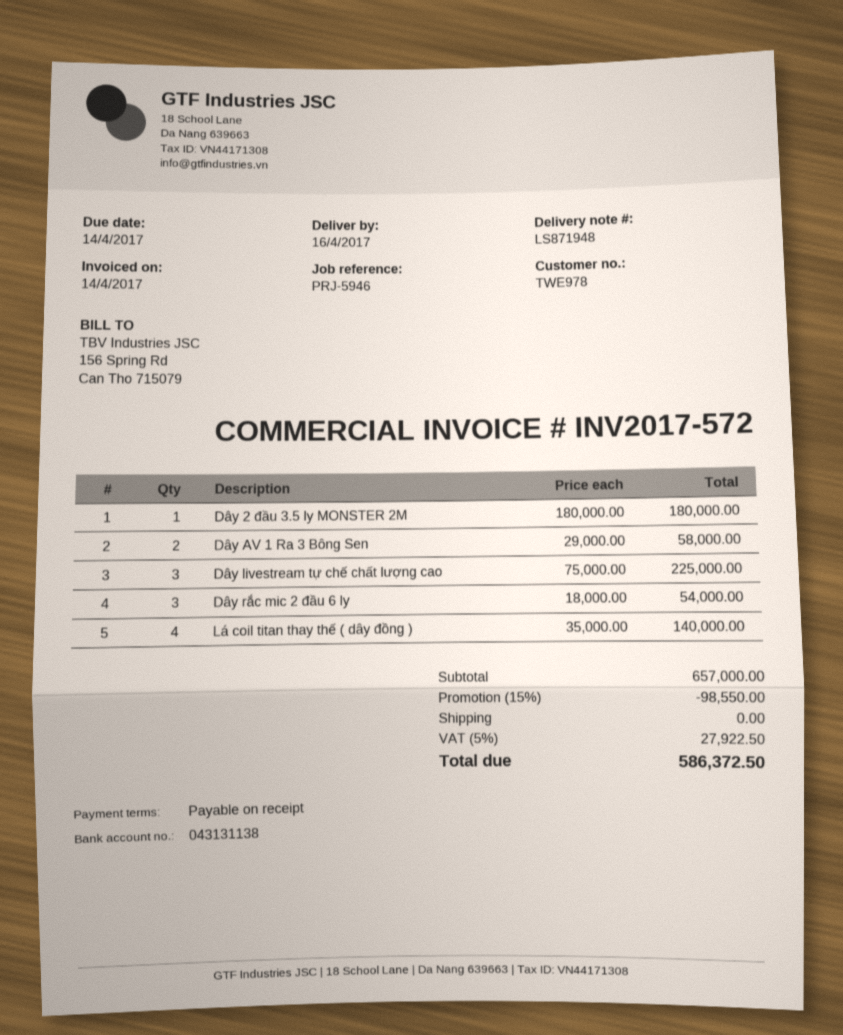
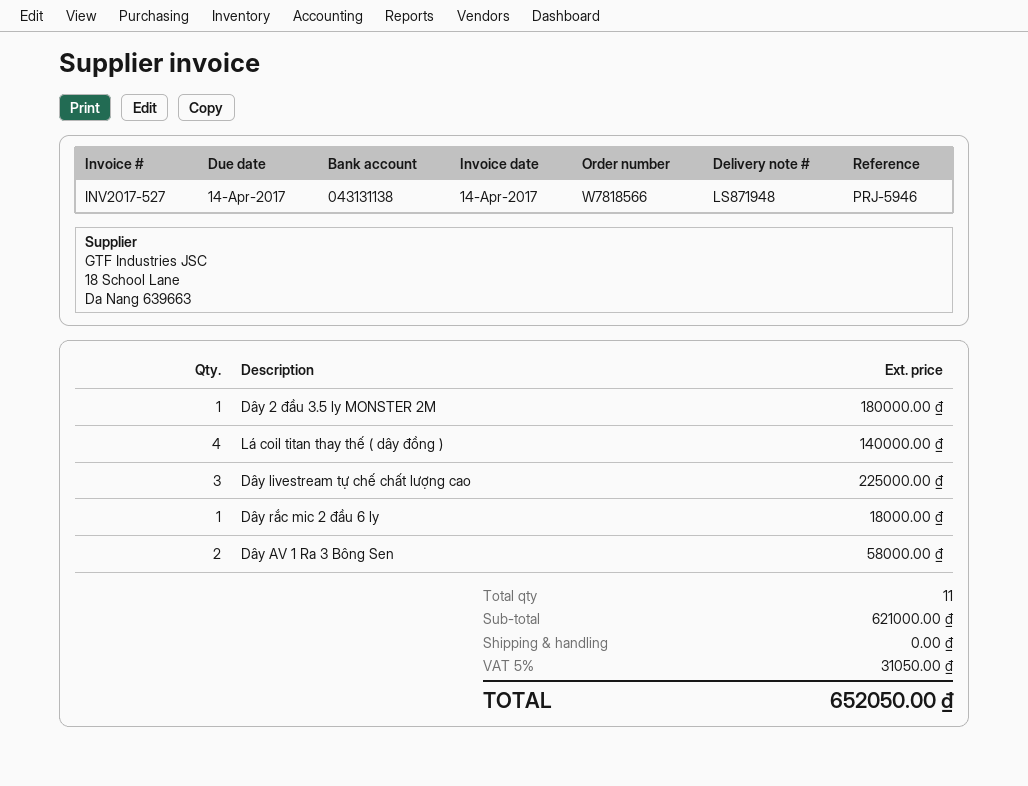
invoice number: INV2017-572 -> INV2017-527
Dây rắc mic 2 đầu 6 ly: 3 for 54000.00 -> 1 for 18000.00
subtotal: 657000.00 -> 621000.00
discount: 15% = 98550.00 -> none
tax: 5% = 27922.50 -> 5% = 31050.00
total: 586372.50 -> 652050.00

